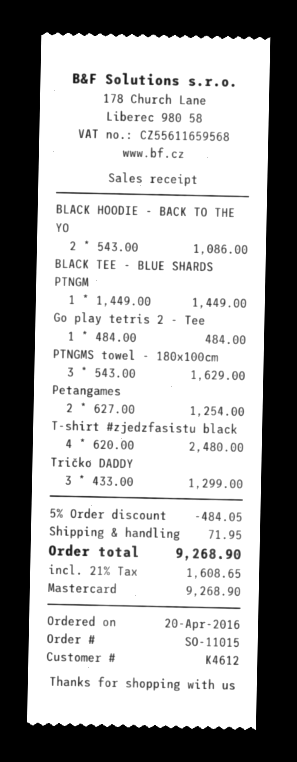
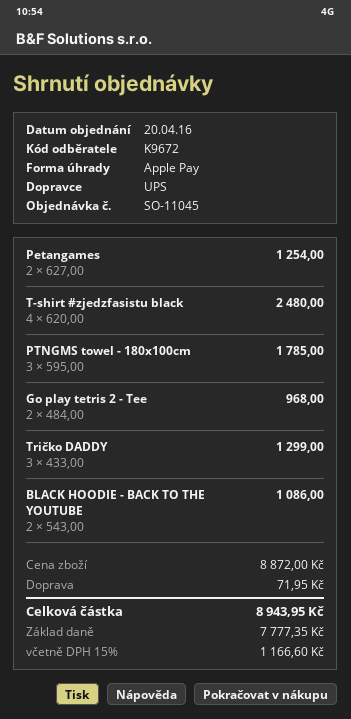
order number: SO-11015 -> SO-11045
customer number: K4612 -> K9672
payment method: Mastercard -> Apple Pay
BLACK TEE - BLUE SHARDS PTNGM: 1 x 1449.00 = 1449.00 -> none
Go play tetris 2 - Tee: 1 x 484.00 = 484.00 -> 2 x 484.00 = 968.00
PTNGMS towel - 180x100cm: 3 x 543.00 = 1629.00 -> 3 x 595.00 = 1785.00
discount: 5% = 484.05 -> none
tax: 21% = 1608.65 -> 15% = 1166.60
total: 9268.90 -> 8943.95

